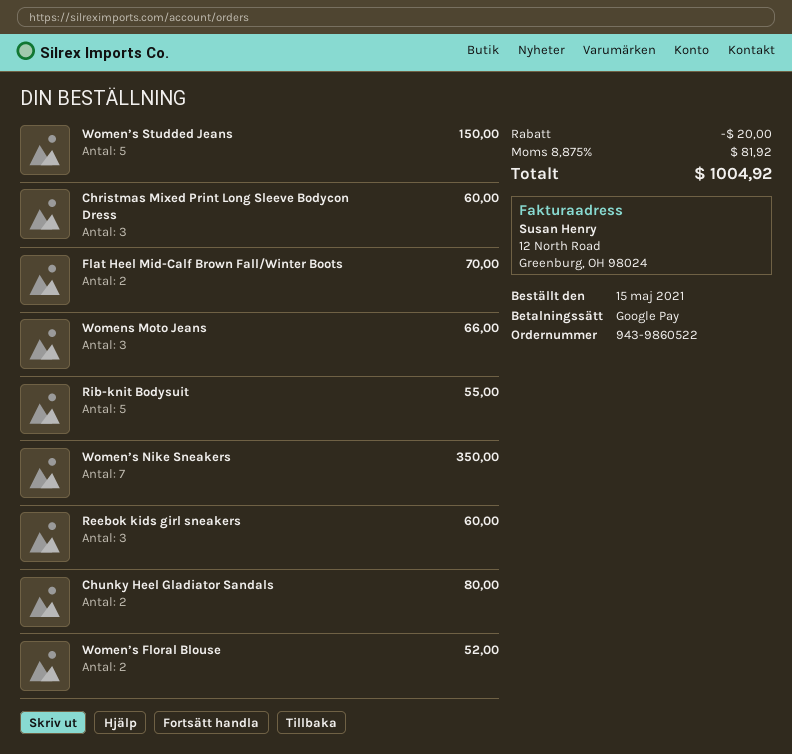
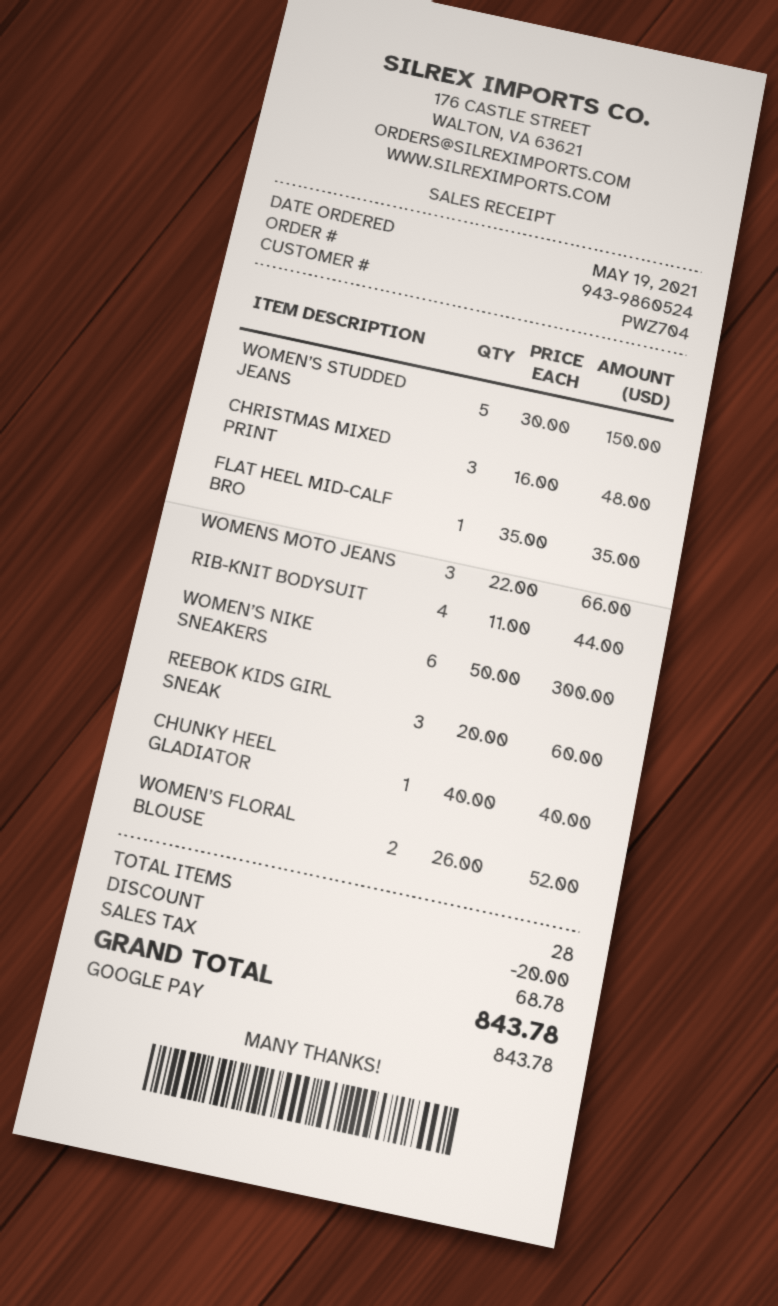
order number: 943-9860522 -> 943-9860524
order date: 2021-05-15 -> 2021-05-19
Christmas Mixed Print Long Sleeve Bodycon Dress: 3 for 60.00 -> 3 for 48.00
Flat Heel Mid-Calf Brown Fall/Winter Boots: 2 for 70.00 -> 1 for 35.00
Rib-knit Bodysuit: 5 for 55.00 -> 4 for 44.00
Women’s Nike Sneakers: 7 for 350.00 -> 6 for 300.00
Chunky Heel Gladiator Sandals: 2 for 80.00 -> 1 for 40.00
tax: 81.92 -> 68.78
total: 1004.92 -> 843.78

